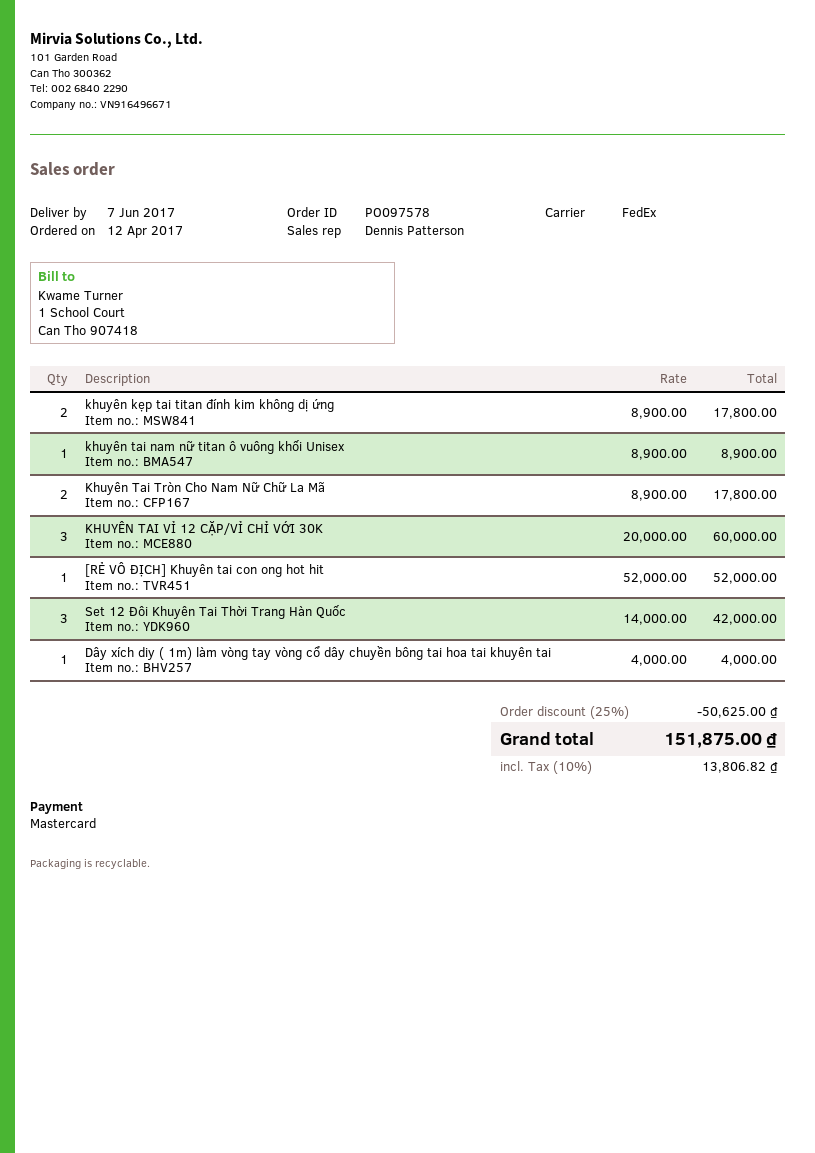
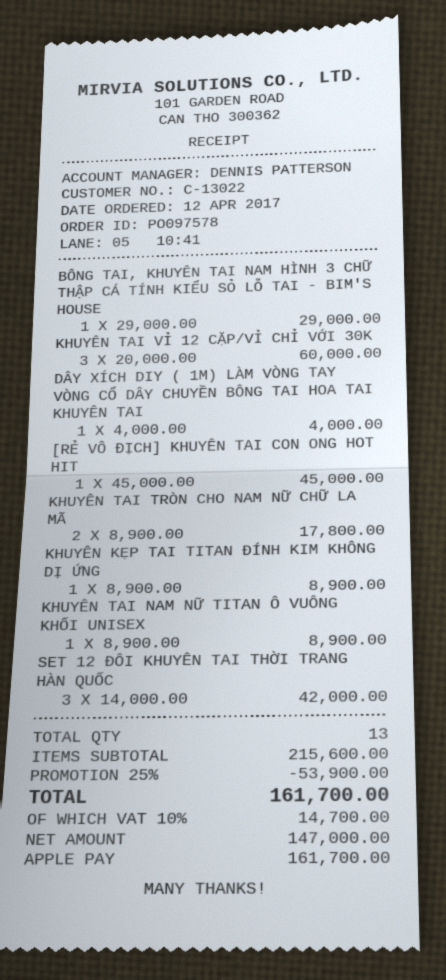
payment method: Mastercard -> Apple Pay
khuyên kẹp tai titan đính kim không dị ứng: 2 x 8900.00 = 17800.00 -> 1 x 8900.00 = 8900.00
[RẺ VÔ ĐỊCH] Khuyên tai con ong hot hit: 1 x 52000.00 = 52000.00 -> 1 x 45000.00 = 45000.00
BÔNG TAI, KHUYÊN TAI NAM HÌNH 3 CHỮ THẬP CÁ TÍNH KIỂU SỎ LỖ TAI - BIM'S HOUSE: none -> 1 x 29000.00 = 29000.00
discount: 25% = 50625.00 -> 25% = 53900.00
tax: 10% = 13806.82 -> 10% = 14700.00
total: 151875.00 -> 161700.00

